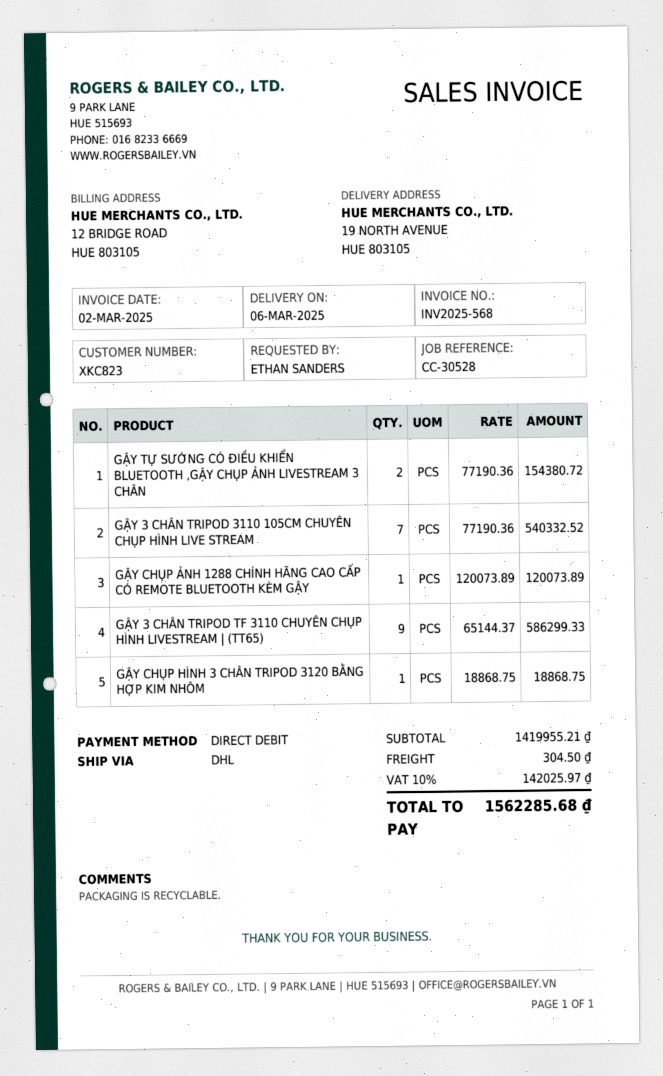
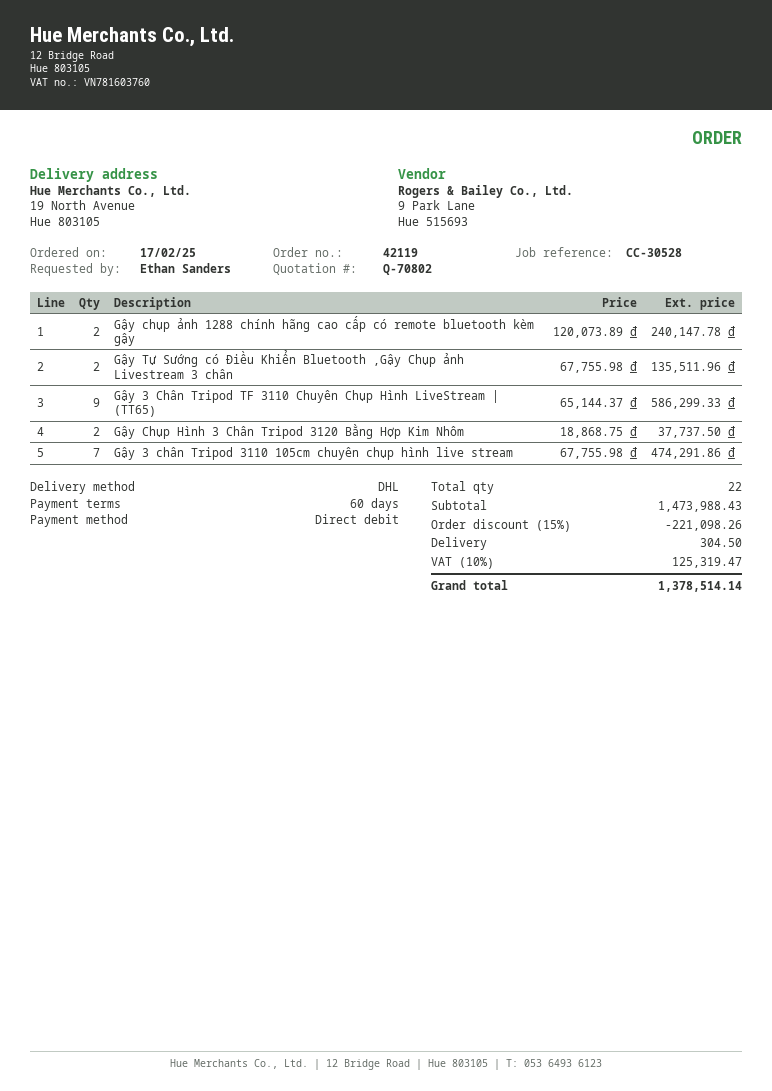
GẬY TỰ SƯỚNG CÓ ĐIỀU KHIỂN BLUETOOTH ,GẬY CHỤP ẢNH LIVESTREAM 3 CHÂN: 2 x 77190.36 = 154380.72 -> 2 x 67755.98 = 135511.96
GẬY 3 CHÂN TRIPOD 3110 105CM CHUYÊN CHỤP HÌNH LIVE STREAM: 7 x 77190.36 = 540332.52 -> 7 x 67755.98 = 474291.86
GẬY CHỤP ẢNH 1288 CHÍNH HÃNG CAO CẤP CÓ REMOTE BLUETOOTH KÈM GẬY: 1 x 120073.89 = 120073.89 -> 2 x 120073.89 = 240147.78
GẬY CHỤP HÌNH 3 CHÂN TRIPOD 3120 BẰNG HỢP KIM NHÔM: 1 x 18868.75 = 18868.75 -> 2 x 18868.75 = 37737.50
subtotal: 1419955.21 -> 1473988.43
discount: none -> 15% = 221098.26
tax: 10% = 142025.97 -> 10% = 125319.47
total: 1562285.68 -> 1378514.14

